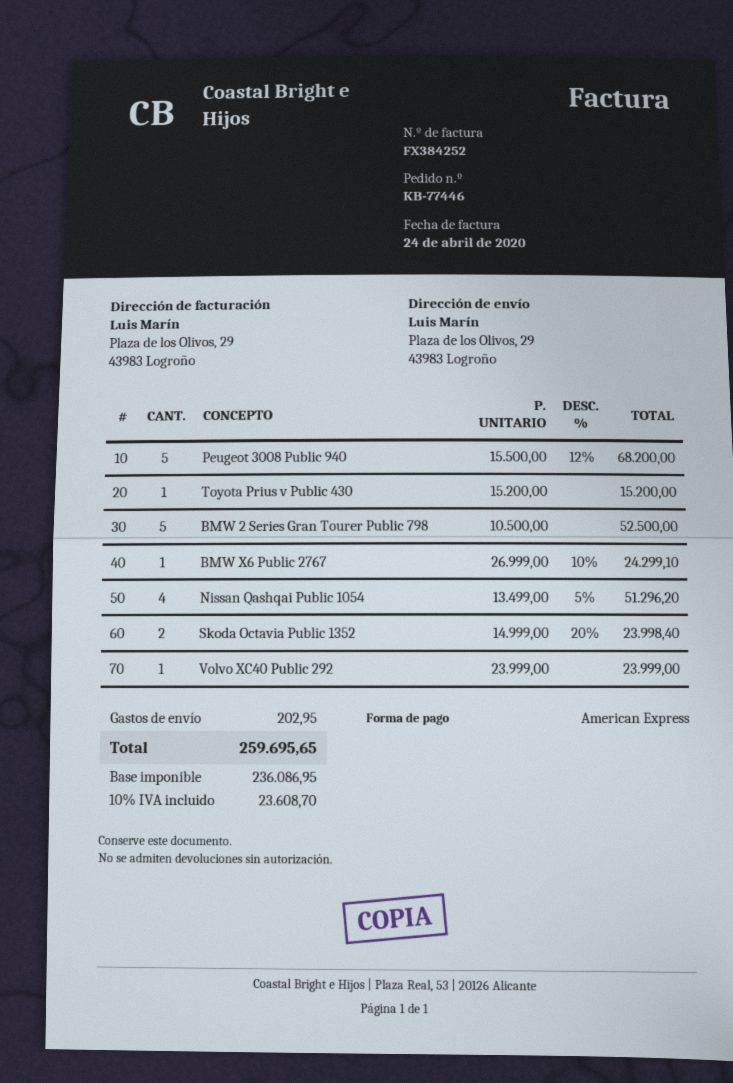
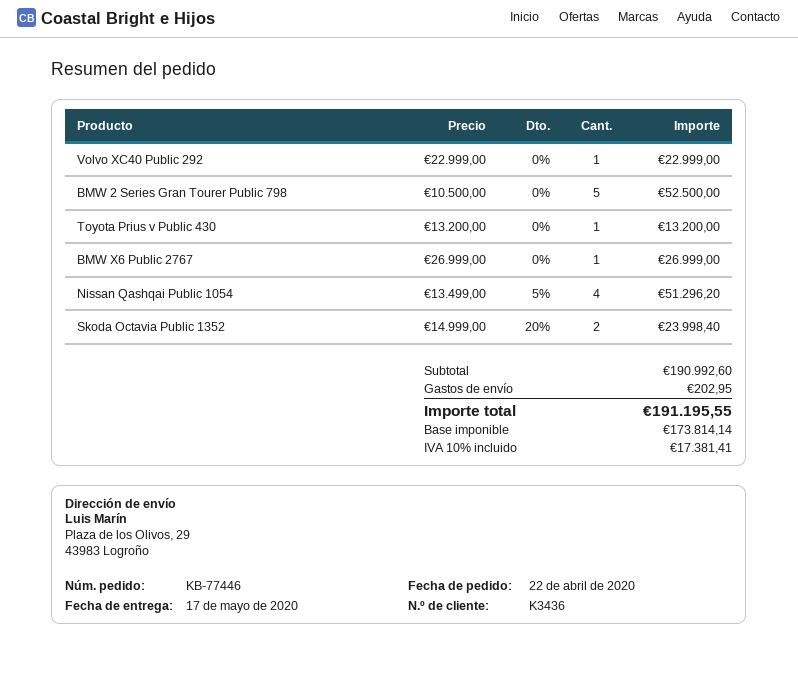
Peugeot 3008 Public 940: 5 x 15500.00 - 12% = 68200.00 -> none
Toyota Prius v Public 430: 1 x 15200.00 = 15200.00 -> 1 x 13200.00 = 13200.00
BMW X6 Public 2767: 1 x 26999.00 - 10% = 24299.10 -> 1 x 26999.00 = 26999.00
Volvo XC40 Public 292: 1 x 23999.00 = 23999.00 -> 1 x 22999.00 = 22999.00
net: 236086.95 -> 173814.14
tax: 10% = 23608.70 -> 10% = 17381.41
total: 259695.65 -> 191195.55

